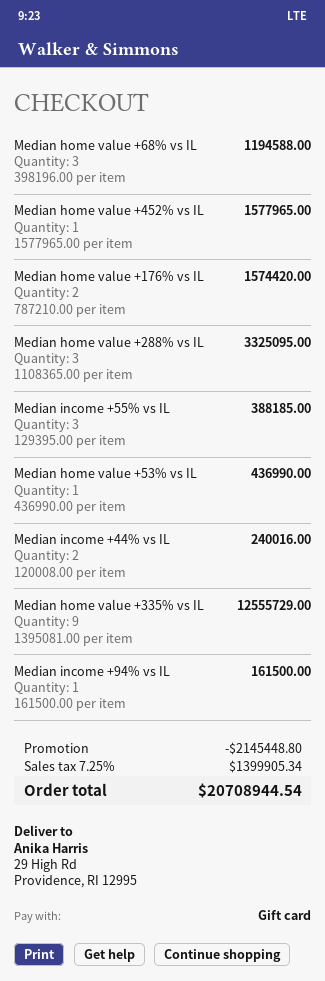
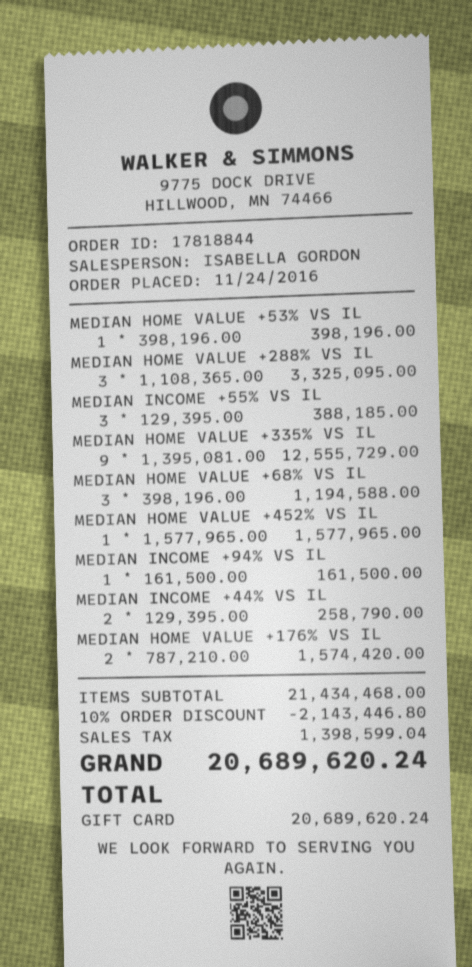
Median home value +53% vs IL: 1 x 436990.00 = 436990.00 -> 1 x 398196.00 = 398196.00
Median income +44% vs IL: 2 x 120008.00 = 240016.00 -> 2 x 129395.00 = 258790.00
discount: 2145448.80 -> 2143446.80
tax: 1399905.34 -> 1398599.04
total: 20708944.54 -> 20689620.24

